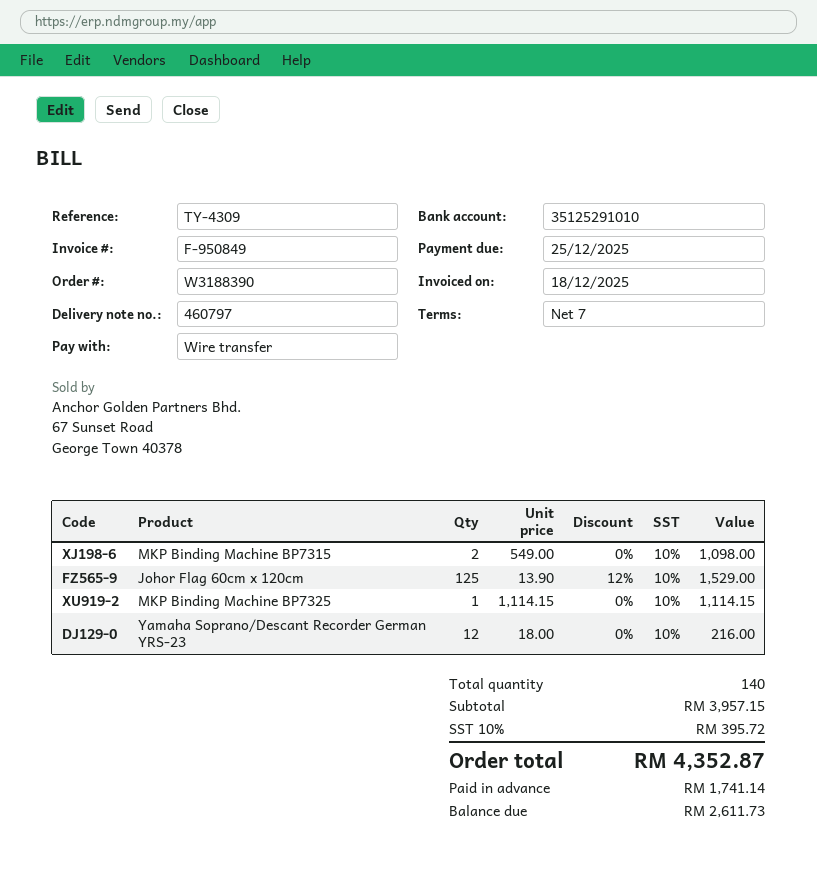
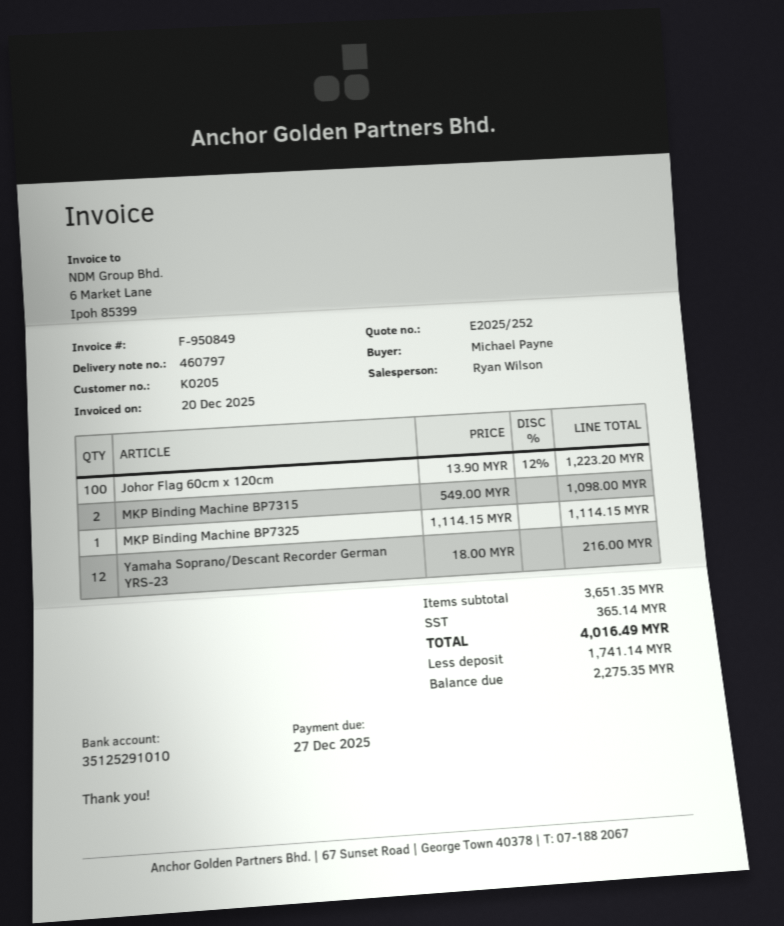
invoice date: 2025-12-18 -> 2025-12-20
due date: 2025-12-25 -> 2025-12-27
Johor Flag 60cm x 120cm: 125 x 13.90 - 12% = 1529.00 -> 100 x 13.90 - 12% = 1223.20
subtotal: 3957.15 -> 3651.35
tax: 395.72 -> 365.14
total: 4352.87 -> 4016.49
balance: 2611.73 -> 2275.35

